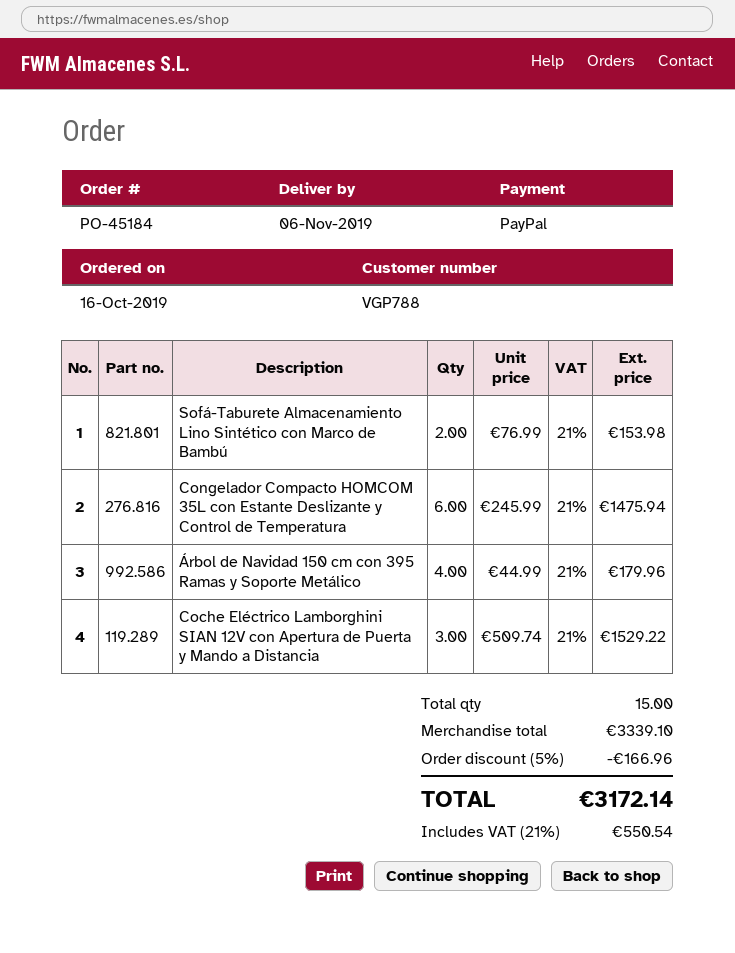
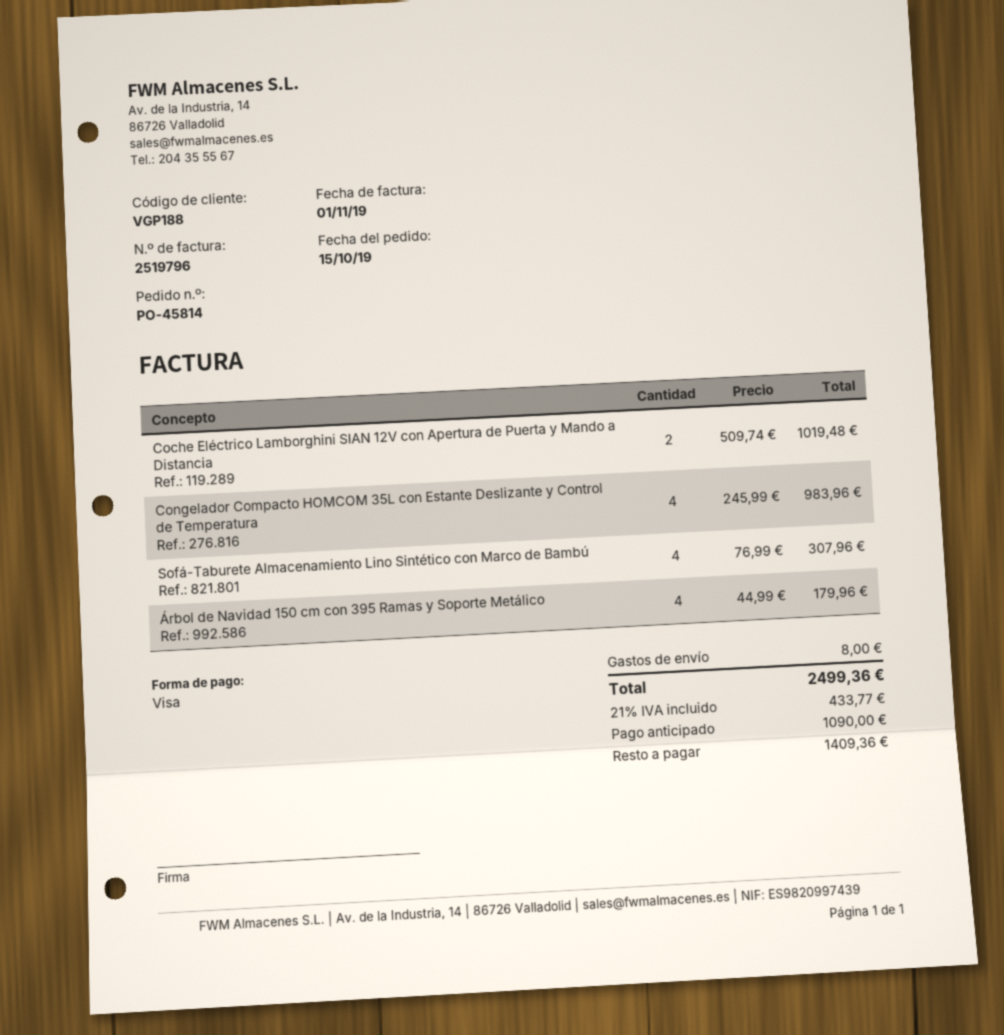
order number: PO-45184 -> PO-45814
order date: 2019-10-16 -> 2019-10-15
customer number: VGP788 -> VGP188
payment method: PayPal -> Visa
Sofá-Taburete Almacenamiento Lino Sintético con Marco de Bambú: 2 x 76.99 = 153.98 -> 4 x 76.99 = 307.96
Congelador Compacto HOMCOM 35L con Estante Deslizante y Control de Temperatura: 6 x 245.99 = 1475.94 -> 4 x 245.99 = 983.96
Coche Eléctrico Lamborghini SIAN 12V con Apertura de Puerta y Mando a Distancia: 3 x 509.74 = 1529.22 -> 2 x 509.74 = 1019.48
discount: 5% = 166.96 -> none
shipping: none -> 8.00
tax: 21% = 550.54 -> 21% = 433.77
total: 3172.14 -> 2499.36

